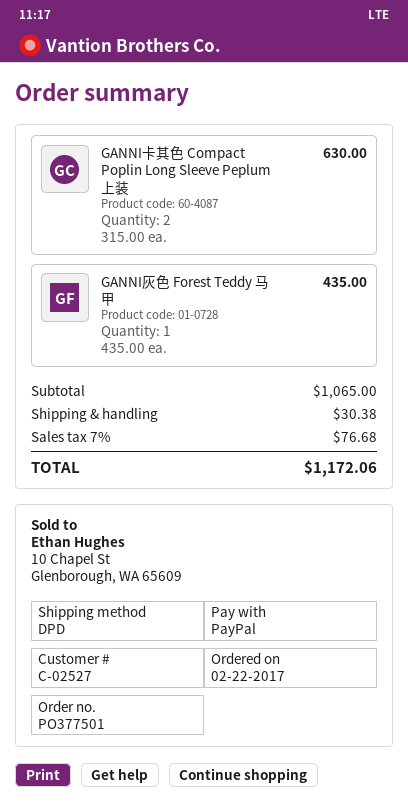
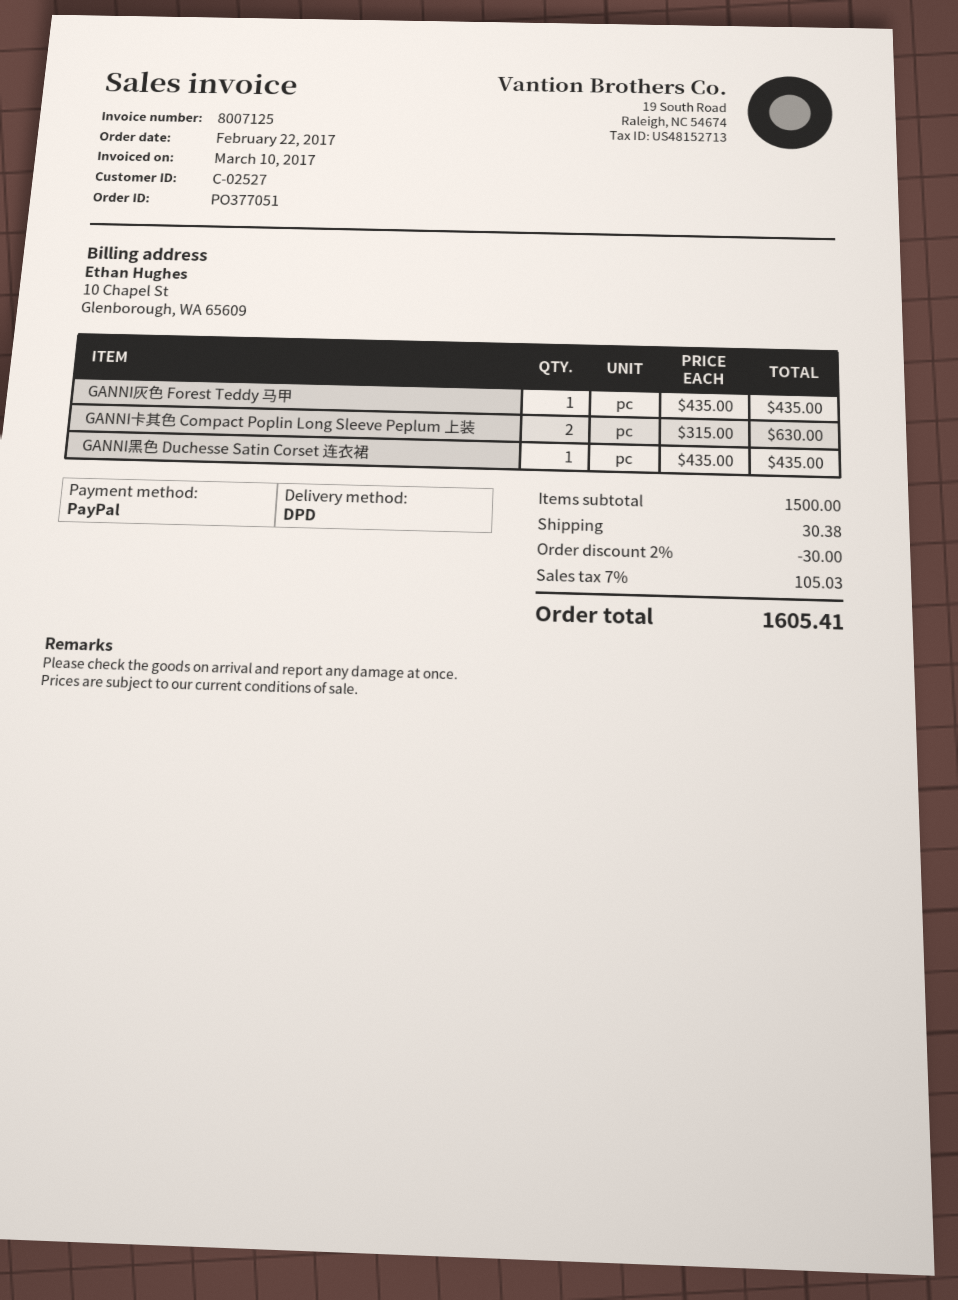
order number: PO377501 -> PO377051
GANNI黑色 Duchesse Satin Corset 连衣裙: none -> 1 x 435.00 = 435.00
subtotal: 1065.00 -> 1500.00
discount: none -> 2% = 30.00
tax: 7% = 76.68 -> 7% = 105.03
total: 1172.06 -> 1605.41

